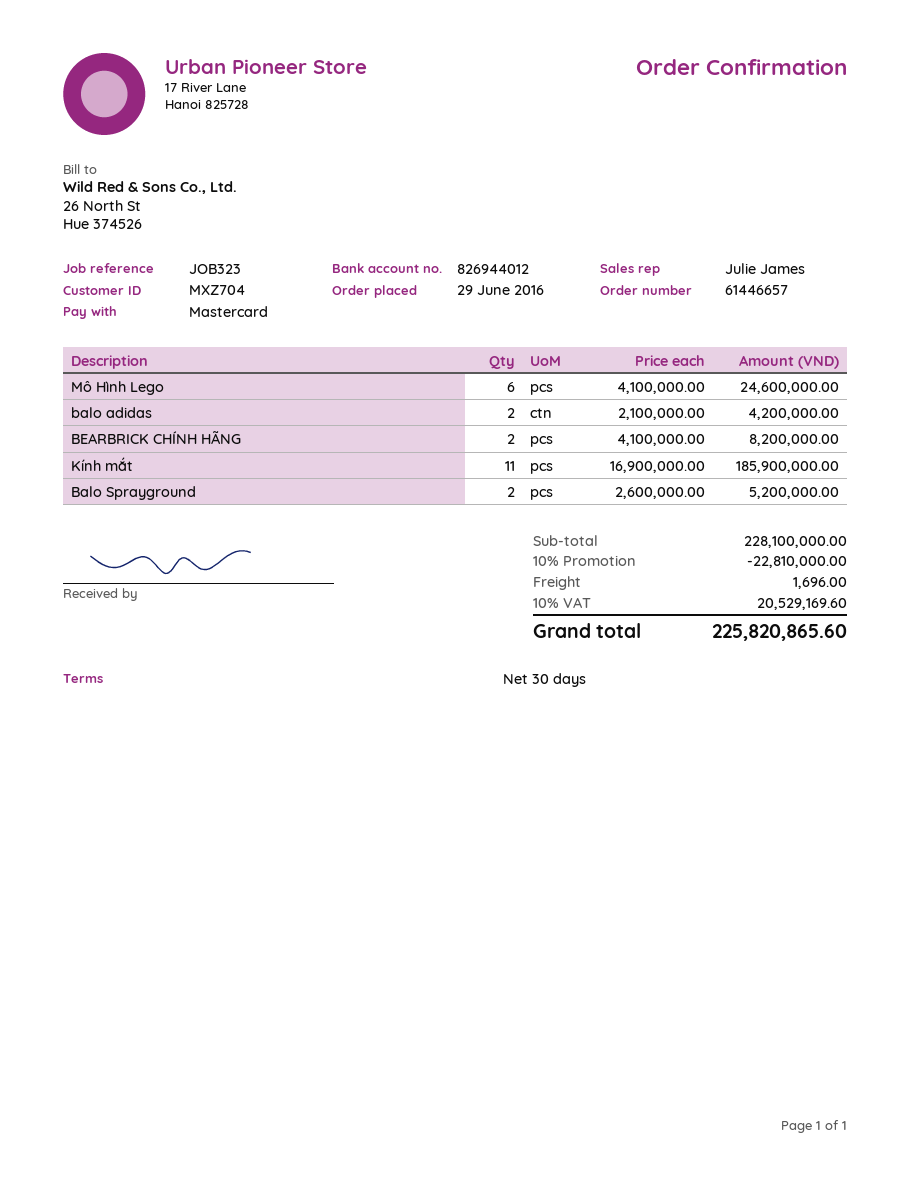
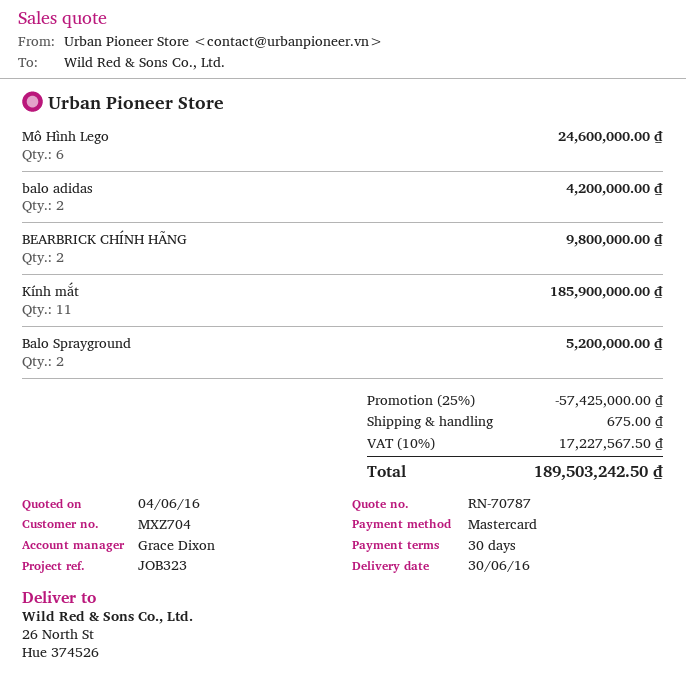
sales rep: Julie James -> Grace Dixon
BEARBRICK CHÍNH HÃNG: 2 for 8200000.00 -> 2 for 9800000.00
discount: 10% = 22810000.00 -> 25% = 57425000.00
shipping: 1696.00 -> 675.00
tax: 10% = 20529169.60 -> 10% = 17227567.50
total: 225820865.60 -> 189503242.50

